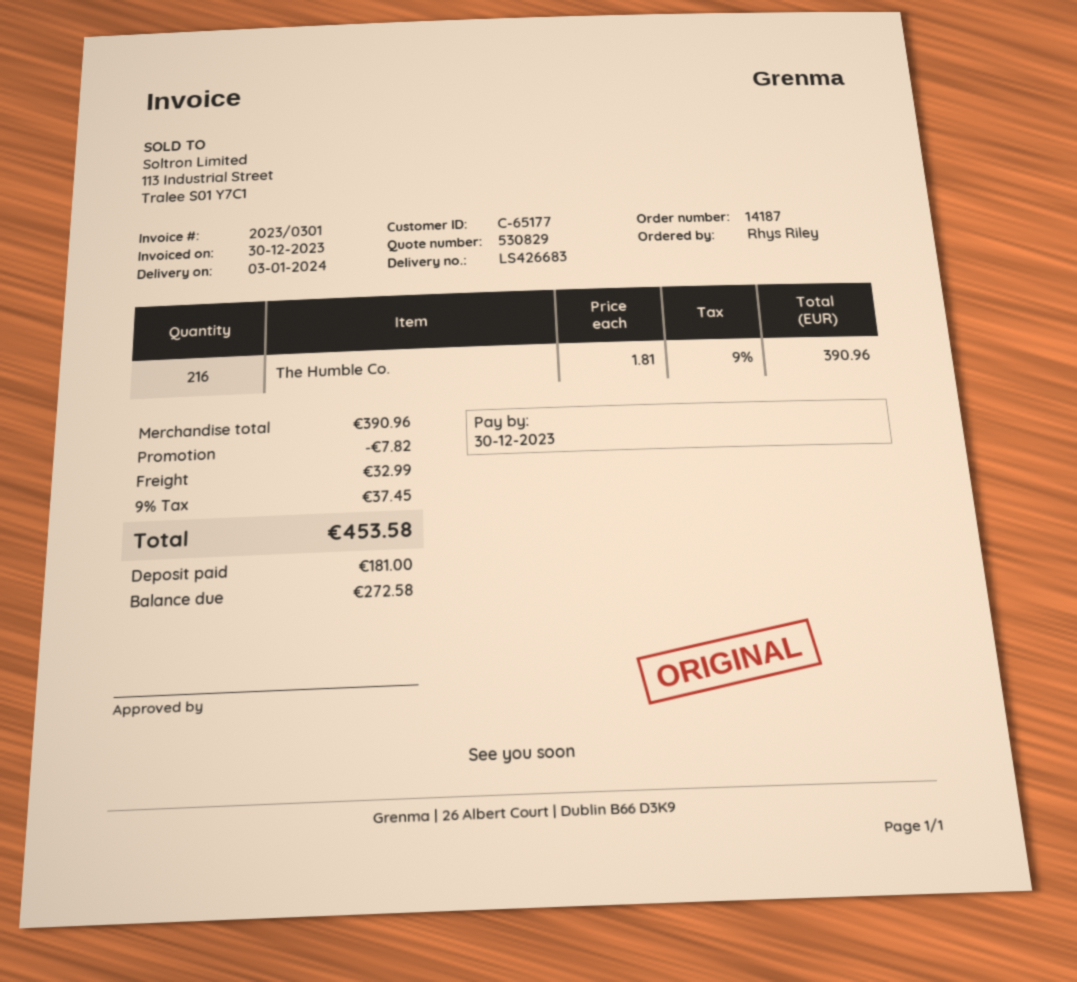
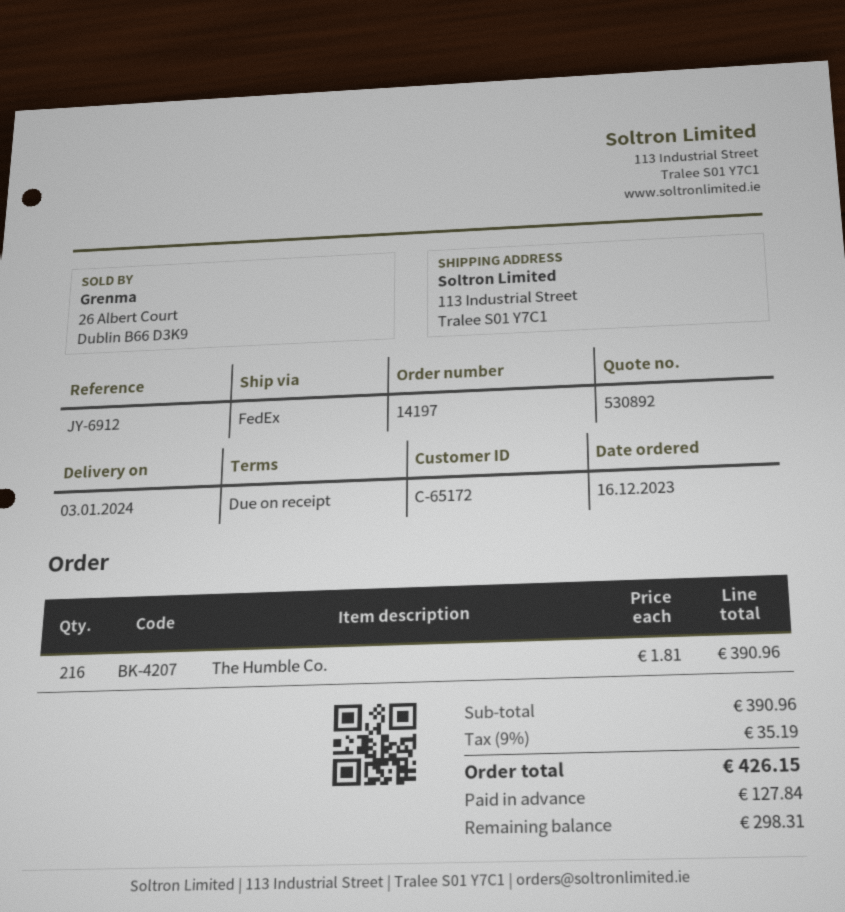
quote number: 530829 -> 530892
order number: 14187 -> 14197
customer number: C-65177 -> C-65172
discount: 7.82 -> none
shipping: 32.99 -> none
tax: 9% = 37.45 -> 9% = 35.19
total: 453.58 -> 426.15
deposit: 181.00 -> 127.84
balance: 272.58 -> 298.31

